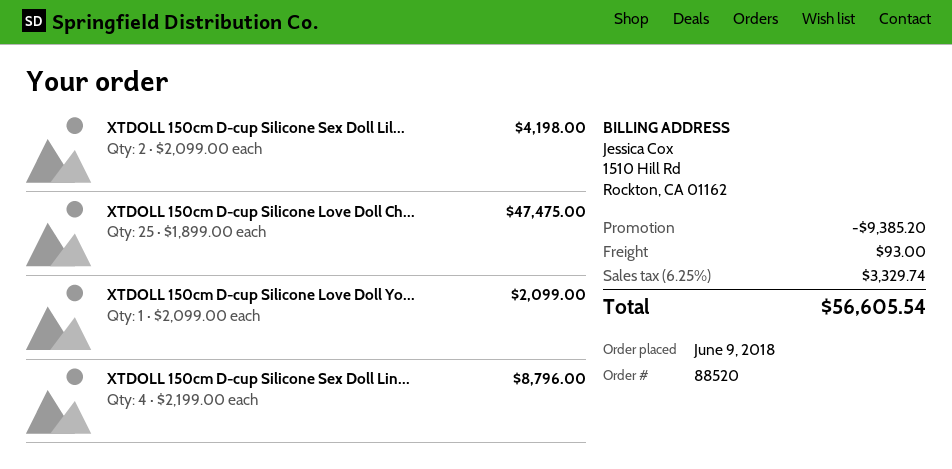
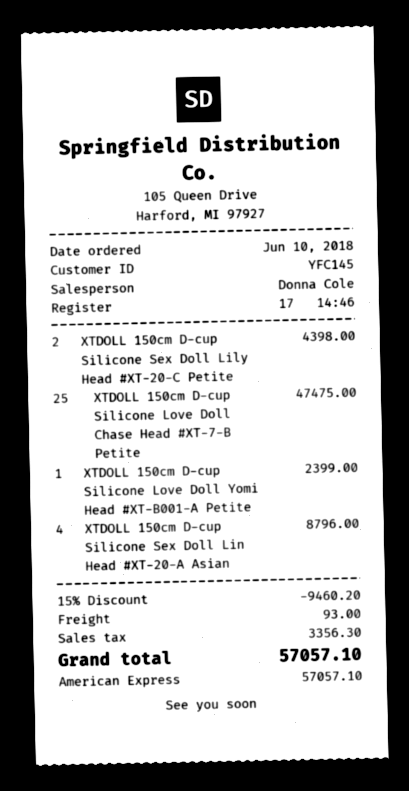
order date: 2018-06-09 -> 2018-06-10
XTDOLL 150cm D-cup Silicone Sex Doll Lil...: 2 for 4198.00 -> 2 for 4398.00
XTDOLL 150cm D-cup Silicone Love Doll Yo...: 1 for 2099.00 -> 1 for 2399.00
discount: 9385.20 -> 9460.20
tax: 3329.74 -> 3356.30
total: 56605.54 -> 57057.10

